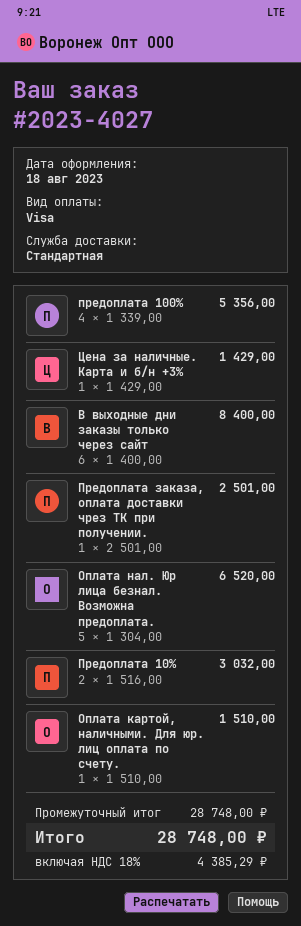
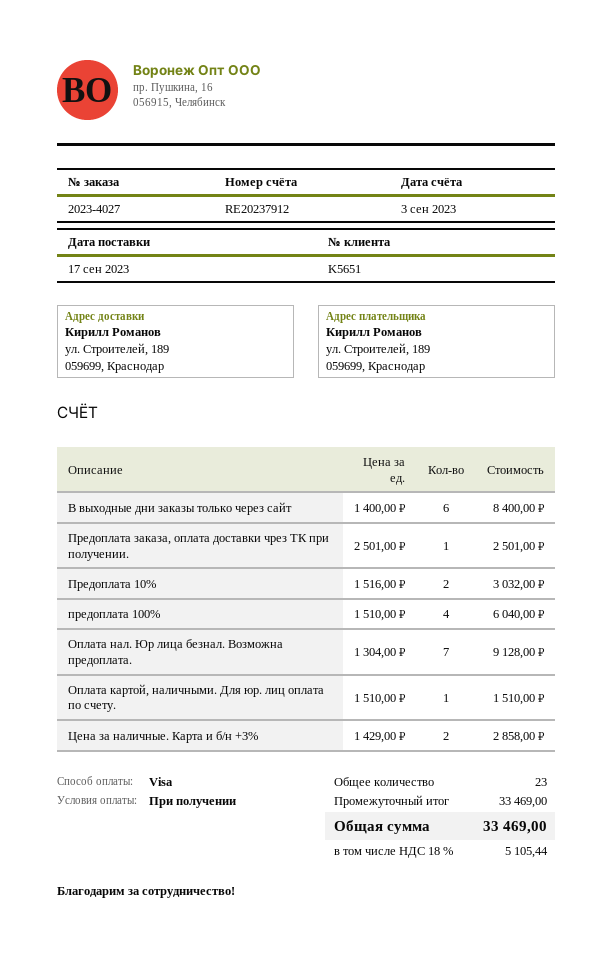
предоплата 100%: 4 x 1339.00 = 5356.00 -> 4 x 1510.00 = 6040.00
Цена за наличные. Карта и б/н +3%: 1 x 1429.00 = 1429.00 -> 2 x 1429.00 = 2858.00
Оплата нал. Юр лица безнал. Возможна предоплата.: 5 x 1304.00 = 6520.00 -> 7 x 1304.00 = 9128.00
subtotal: 28748.00 -> 33469.00
tax: 18% = 4385.29 -> 18% = 5105.44
total: 28748.00 -> 33469.00

